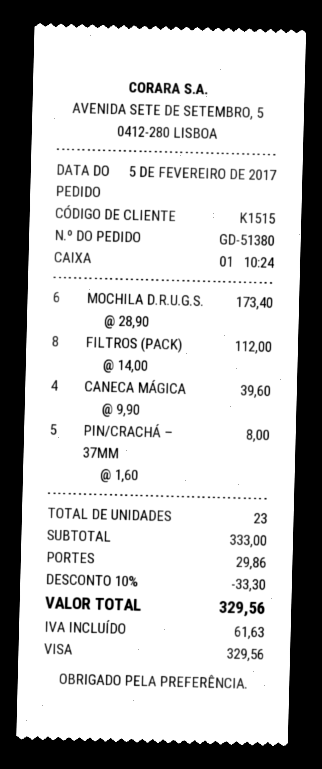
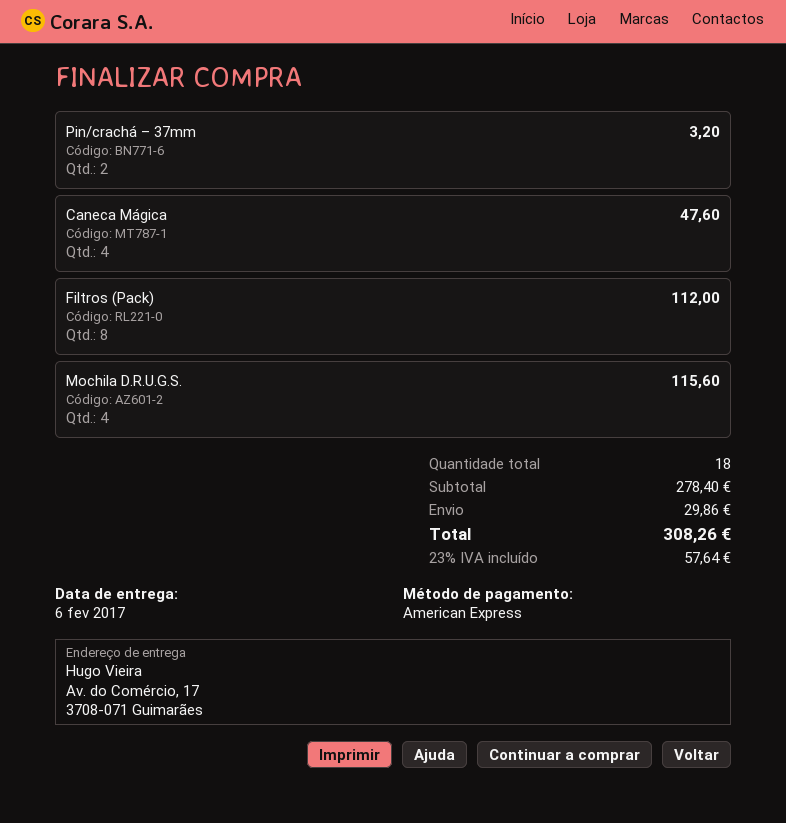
payment method: Visa -> American Express
MOCHILA D.R.U.G.S.: 6 for 173.40 -> 4 for 115.60
CANECA MÁGICA: 4 for 39.60 -> 4 for 47.60
PIN/CRACHÁ – 37MM: 5 for 8.00 -> 2 for 3.20
total quantity: 23 -> 18
subtotal: 333.00 -> 278.40
discount: 10% = 33.30 -> none
tax: 61.63 -> 57.64
total: 329.56 -> 308.26

